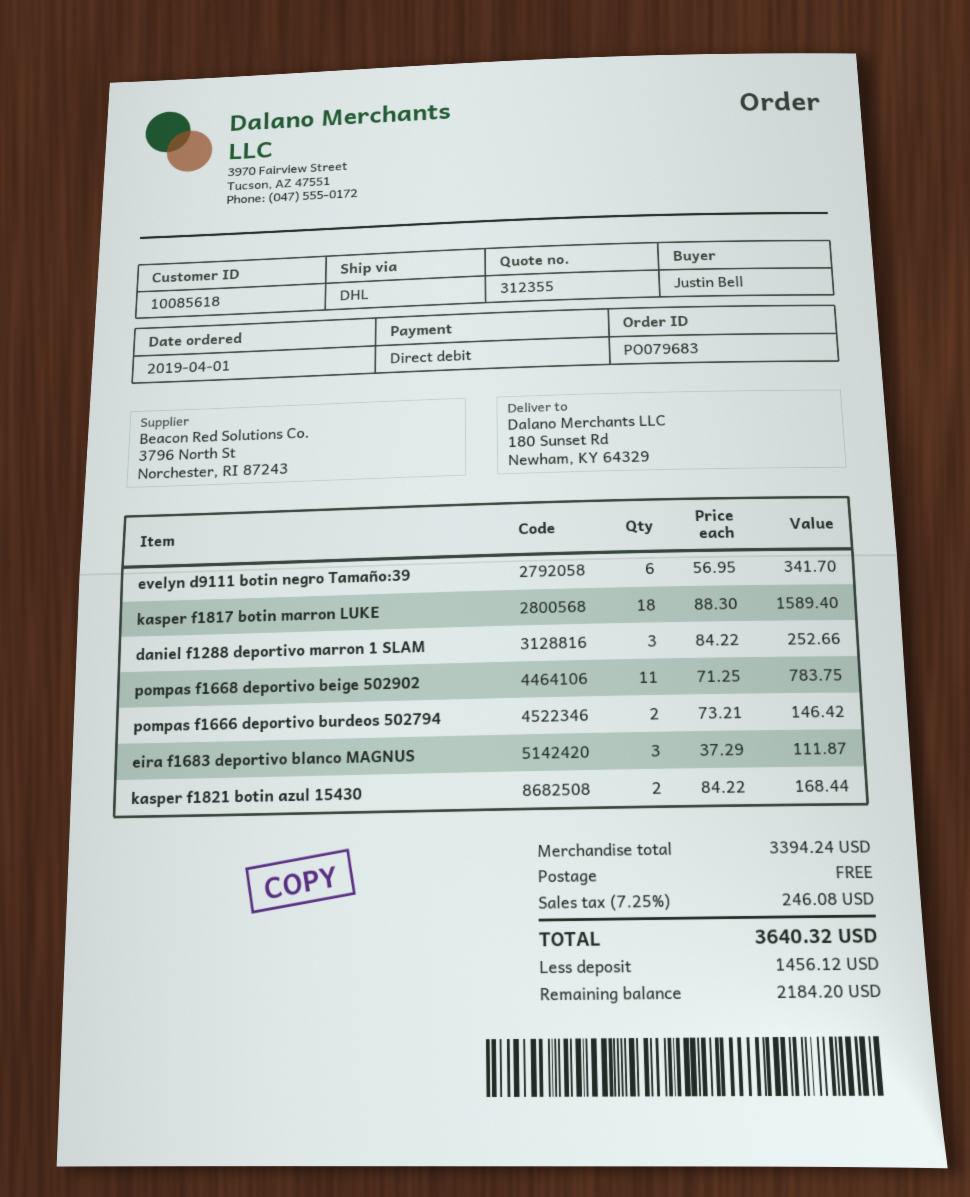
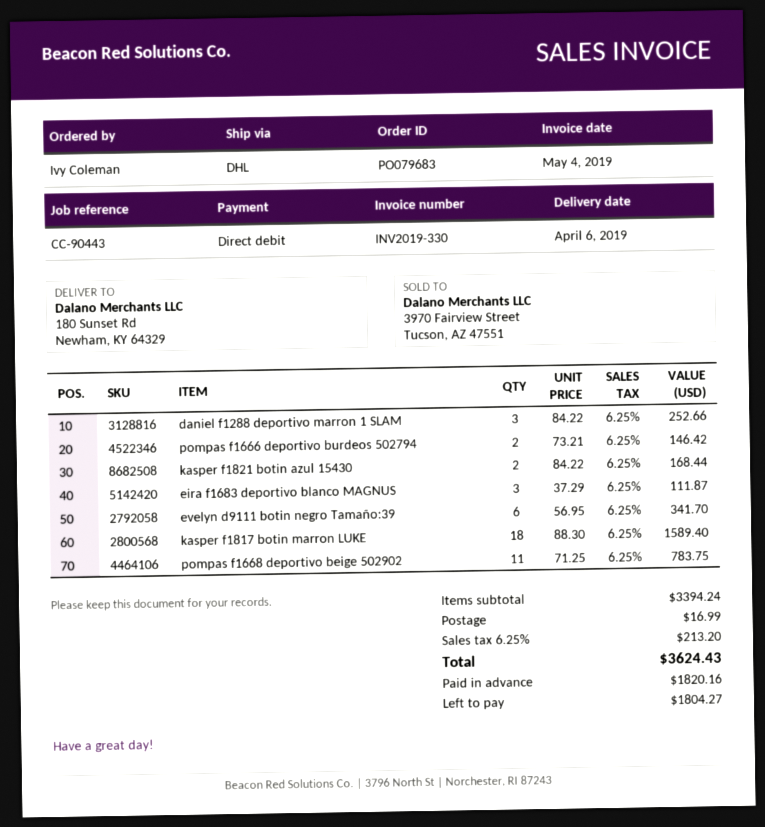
ordered by: Justin Bell -> Ivy Coleman
shipping: 0.00 -> 16.99
tax: 7.25% = 246.08 -> 6.25% = 213.20
total: 3640.32 -> 3624.43
deposit: 1456.12 -> 1820.16
balance: 2184.20 -> 1804.27

